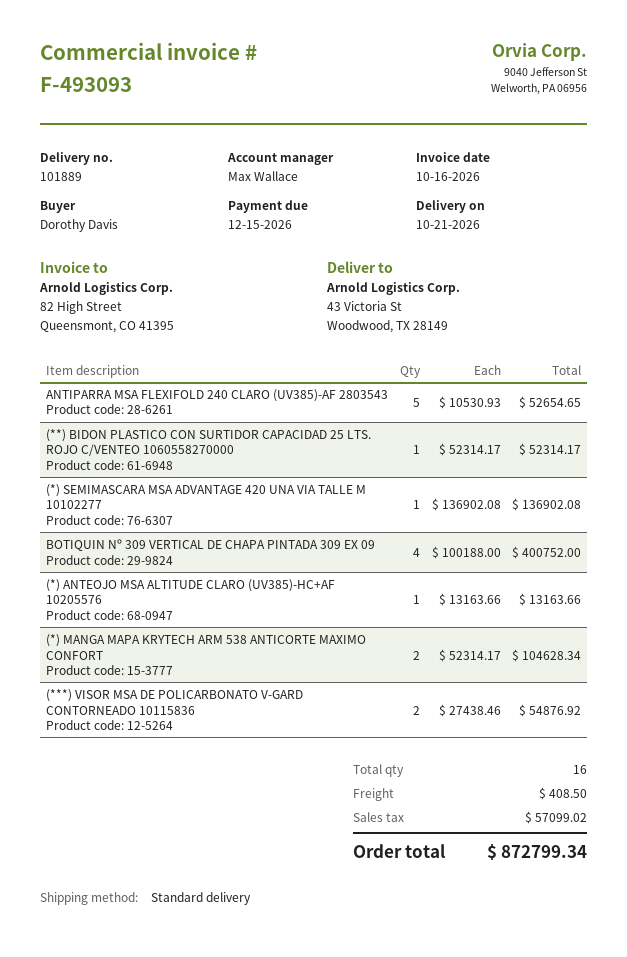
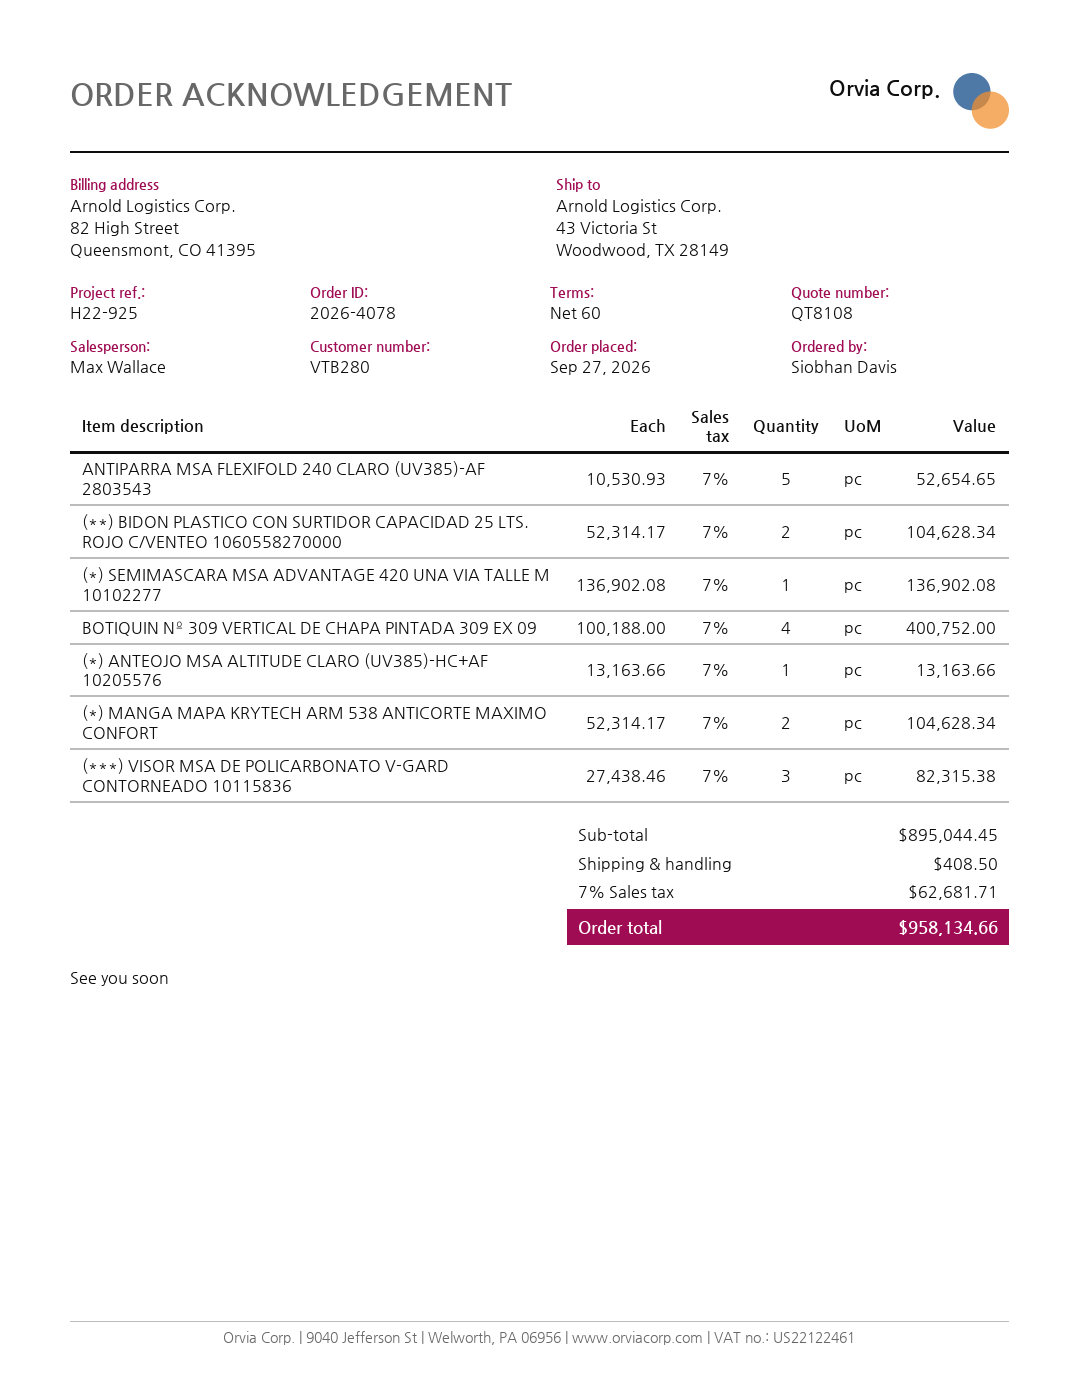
ordered by: Dorothy Davis -> Siobhan Davis
(**) BIDON PLASTICO CON SURTIDOR CAPACIDAD 25 LTS. ROJO C/VENTEO 1060558270000: 1 x 52314.17 = 52314.17 -> 2 x 52314.17 = 104628.34
(***) VISOR MSA DE POLICARBONATO V-GARD CONTORNEADO 10115836: 2 x 27438.46 = 54876.92 -> 3 x 27438.46 = 82315.38
tax: 57099.02 -> 62681.71
total: 872799.34 -> 958134.66

